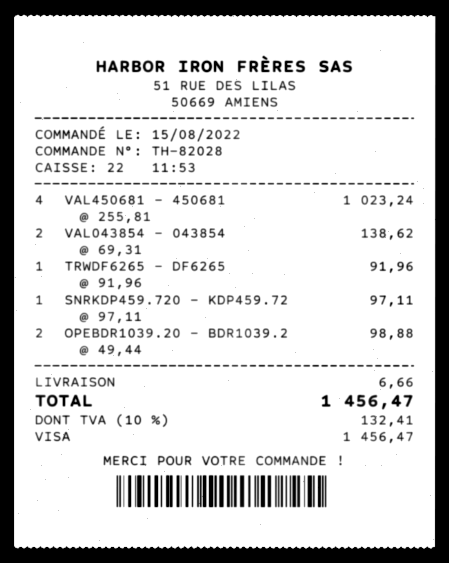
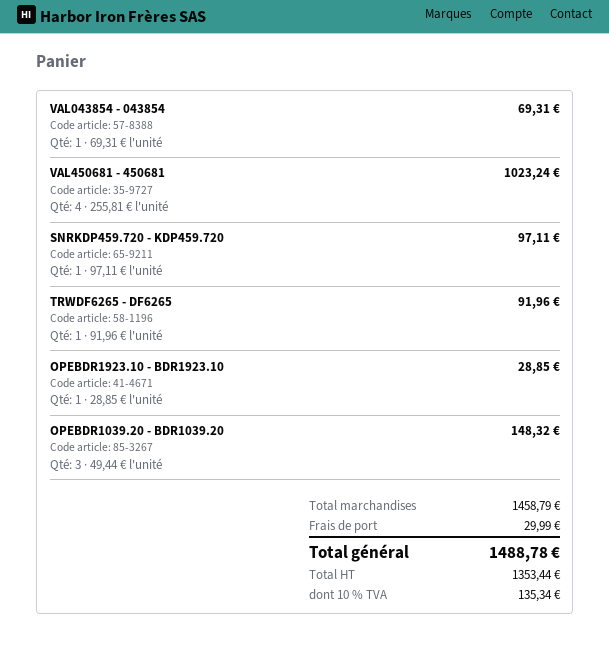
VAL043854 - 043854: 2 x 69.31 = 138.62 -> 1 x 69.31 = 69.31
OPEBDR1039.20 - BDR1039.2: 2 x 49.44 = 98.88 -> 3 x 49.44 = 148.32
OPEBDR1923.10 - BDR1923.10: none -> 1 x 28.85 = 28.85
shipping: 6.66 -> 29.99
tax: 10% = 132.41 -> 10% = 135.34
total: 1456.47 -> 1488.78

